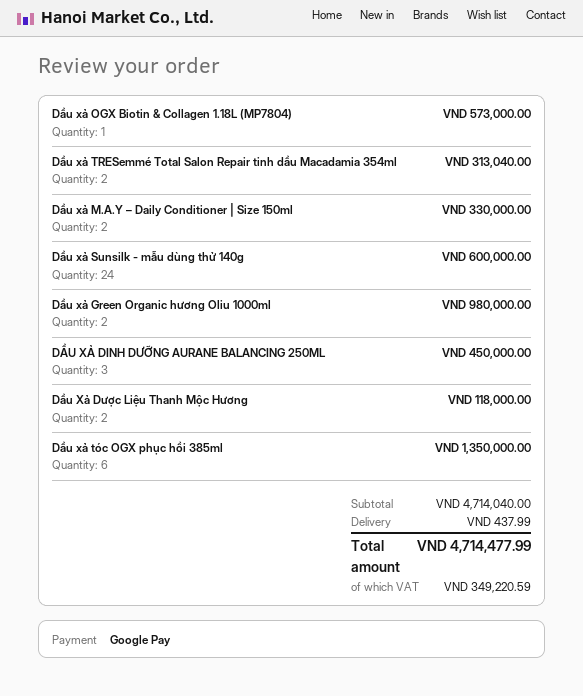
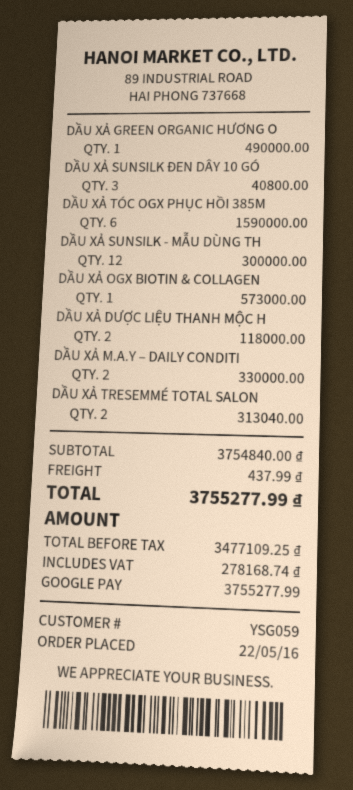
Dầu xả Sunsilk - mẫu dùng thử 140g: 24 for 600000.00 -> 12 for 300000.00
Dầu xả Green Organic hương Oliu 1000ml: 2 for 980000.00 -> 1 for 490000.00
DẦU XẢ DINH DƯỠNG AURANE BALANCING 250ML: 3 for 450000.00 -> none
Dầu xả tóc OGX phục hồi 385ml: 6 for 1350000.00 -> 6 for 1590000.00
DẦU XẢ SUNSILK ĐEN DÂY 10 GÓ: none -> 3 for 40800.00
subtotal: 4714040.00 -> 3754840.00
tax: 349220.59 -> 278168.74
total: 4714477.99 -> 3755277.99

